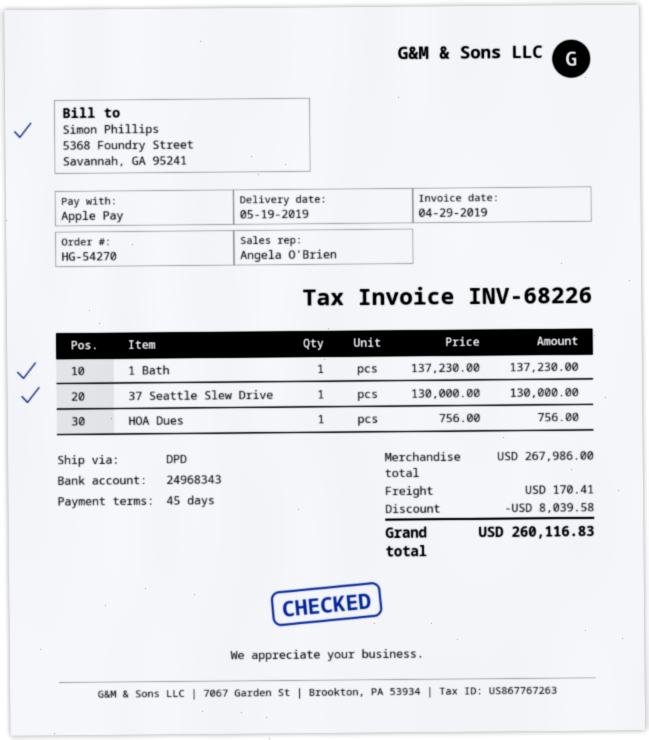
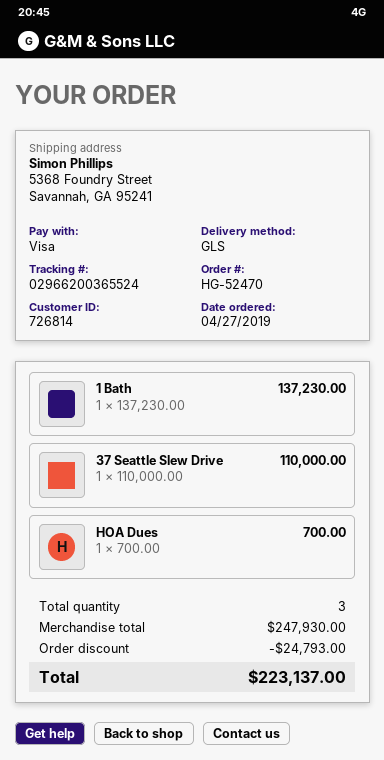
order number: HG-54270 -> HG-52470
payment method: Apple Pay -> Visa
shipping method: DPD -> GLS
37 Seattle Slew Drive: 1 x 130000.00 = 130000.00 -> 1 x 110000.00 = 110000.00
HOA Dues: 1 x 756.00 = 756.00 -> 1 x 700.00 = 700.00
subtotal: 267986.00 -> 247930.00
discount: 8039.58 -> 24793.00
shipping: 170.41 -> none
total: 260116.83 -> 223137.00

